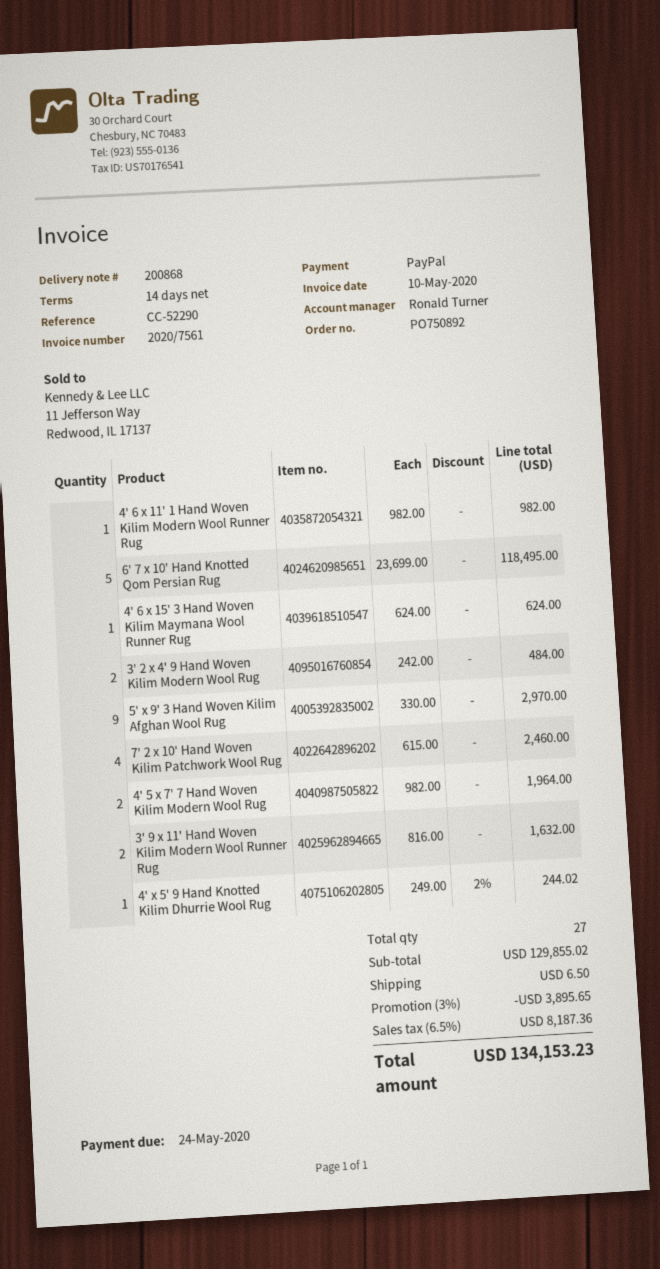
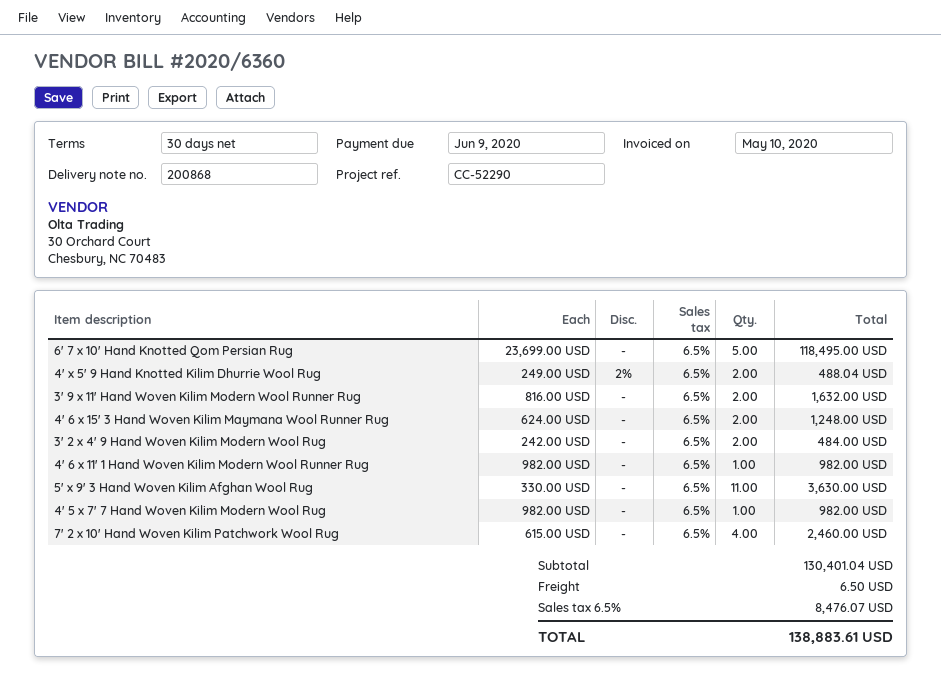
invoice number: 2020/7561 -> 2020/6360
payment terms: 14 days -> 30 days
due date: 2020-05-24 -> 2020-06-09
4' 6 x 15' 3 Hand Woven Kilim Maymana Wool Runner Rug: 1 x 624.00 = 624.00 -> 2 x 624.00 = 1248.00
5' x 9' 3 Hand Woven Kilim Afghan Wool Rug: 9 x 330.00 = 2970.00 -> 11 x 330.00 = 3630.00
4' 5 x 7' 7 Hand Woven Kilim Modern Wool Rug: 2 x 982.00 = 1964.00 -> 1 x 982.00 = 982.00
4' x 5' 9 Hand Knotted Kilim Dhurrie Wool Rug: 1 x 249.00 - 2% = 244.02 -> 2 x 249.00 - 2% = 488.04
subtotal: 129855.02 -> 130401.04
discount: 3% = 3895.65 -> none
tax: 6.5% = 8187.36 -> 6.5% = 8476.07
total: 134153.23 -> 138883.61

